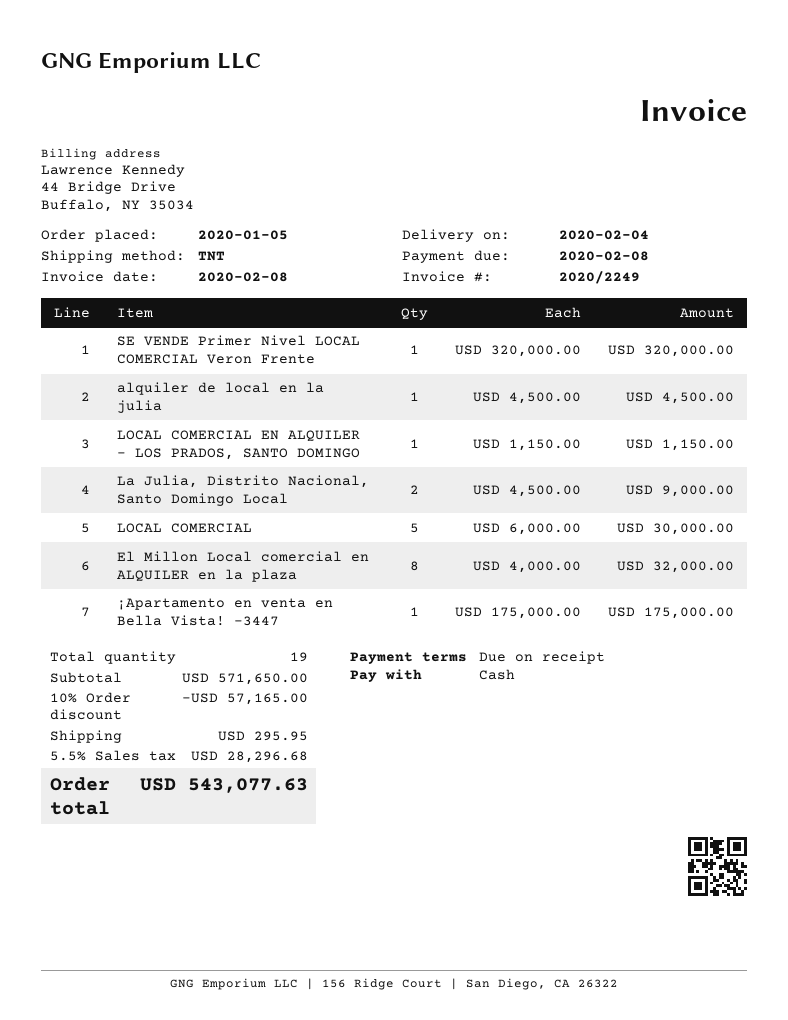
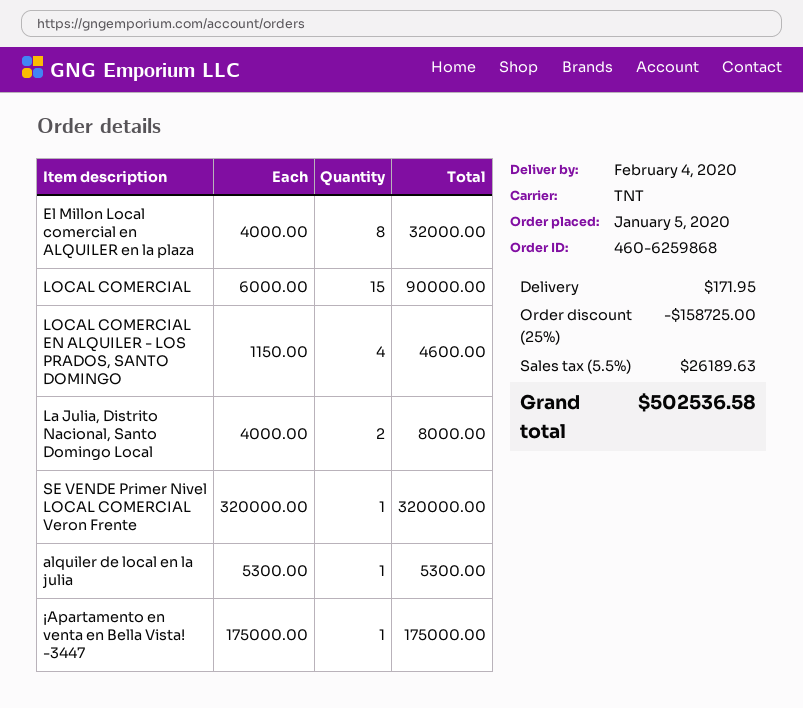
alquiler de local en la julia: 1 x 4500.00 = 4500.00 -> 1 x 5300.00 = 5300.00
LOCAL COMERCIAL EN ALQUILER - LOS PRADOS, SANTO DOMINGO: 1 x 1150.00 = 1150.00 -> 4 x 1150.00 = 4600.00
La Julia, Distrito Nacional, Santo Domingo Local: 2 x 4500.00 = 9000.00 -> 2 x 4000.00 = 8000.00
LOCAL COMERCIAL: 5 x 6000.00 = 30000.00 -> 15 x 6000.00 = 90000.00
discount: 10% = 57165.00 -> 25% = 158725.00
shipping: 295.95 -> 171.95
tax: 5.5% = 28296.68 -> 5.5% = 26189.63
total: 543077.63 -> 502536.58

